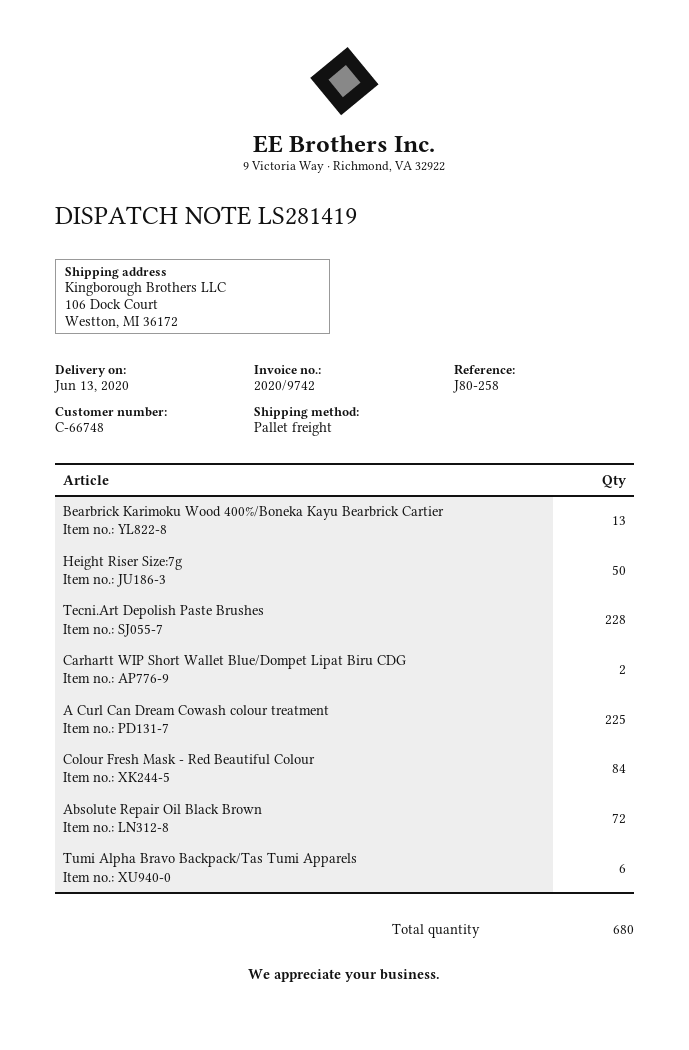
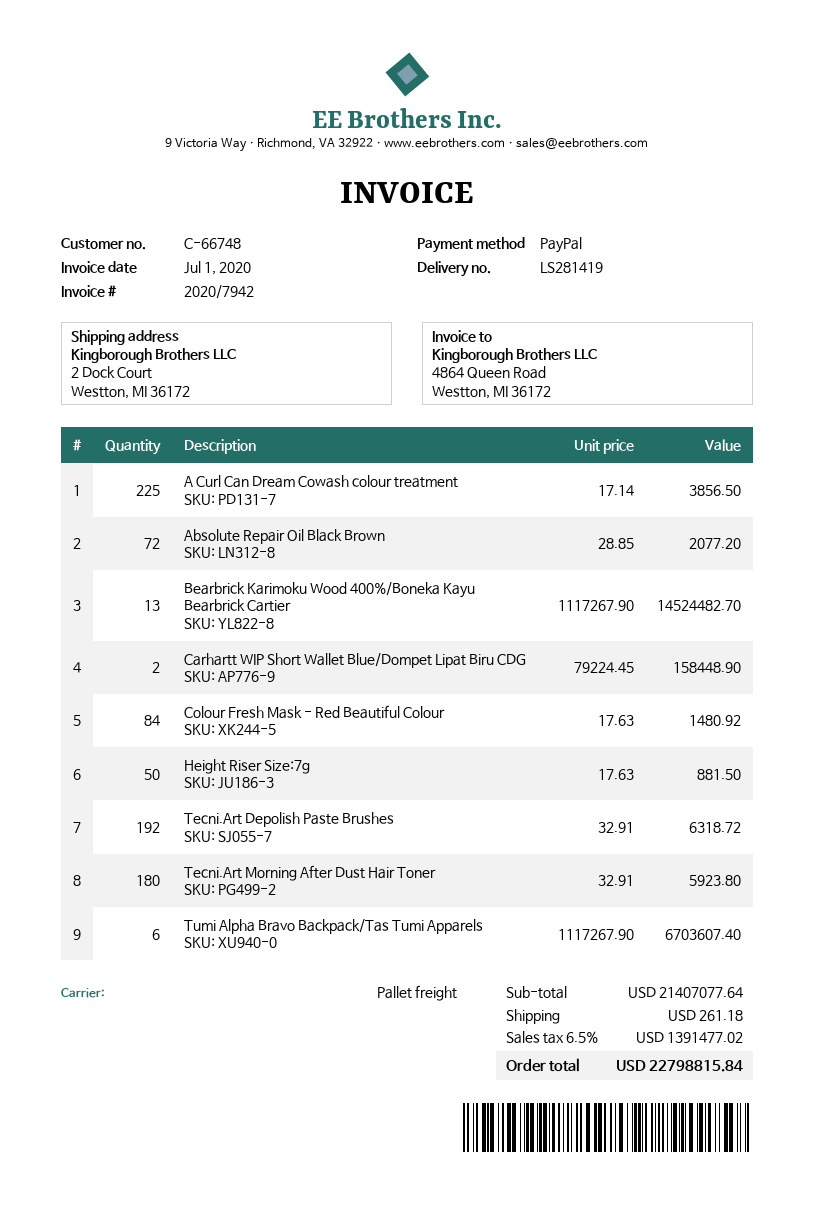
invoice number: 2020/9742 -> 2020/7942
ship to: 106 Dock Court, Westton, MI 36172 -> 2 Dock Court, Westton, MI 36172
Tecni.Art Depolish Paste Brushes: 228 -> 192
Tecni.Art Morning After Dust Hair Toner: none -> 180

